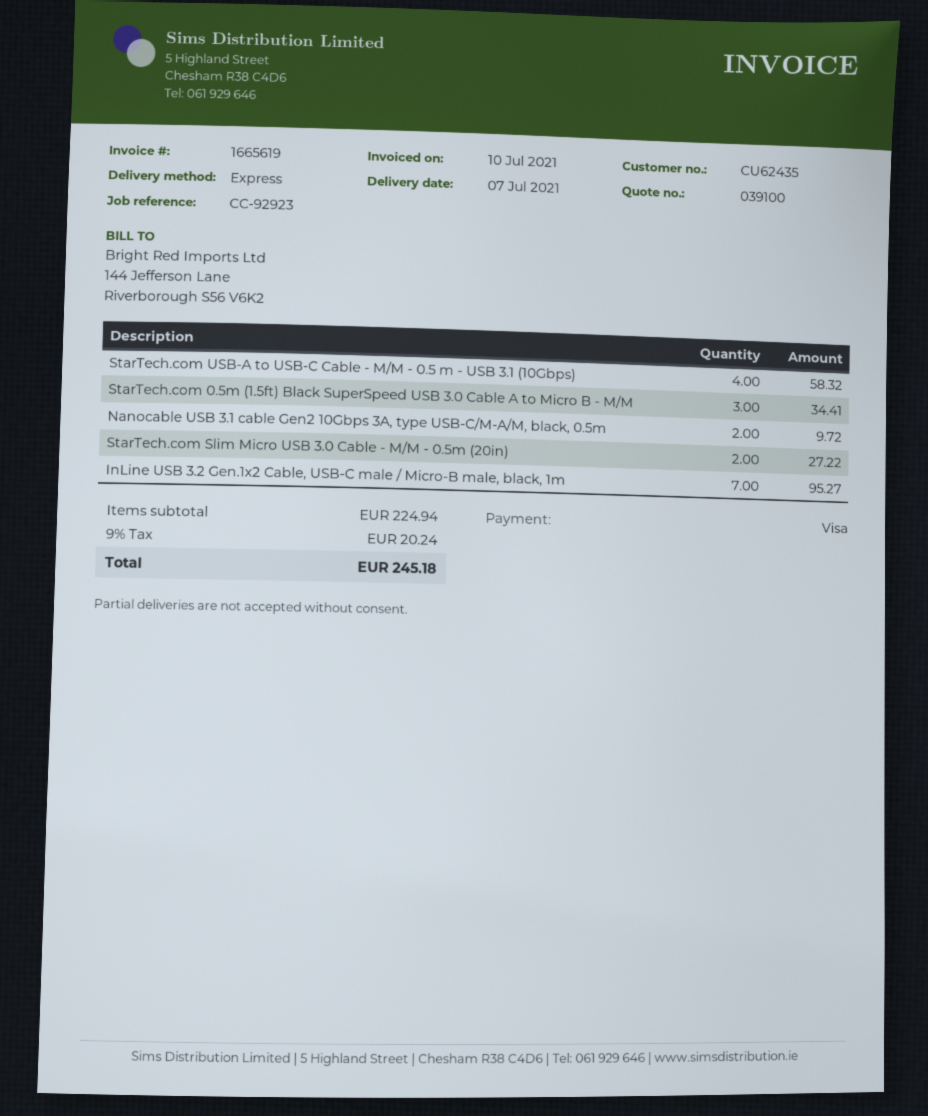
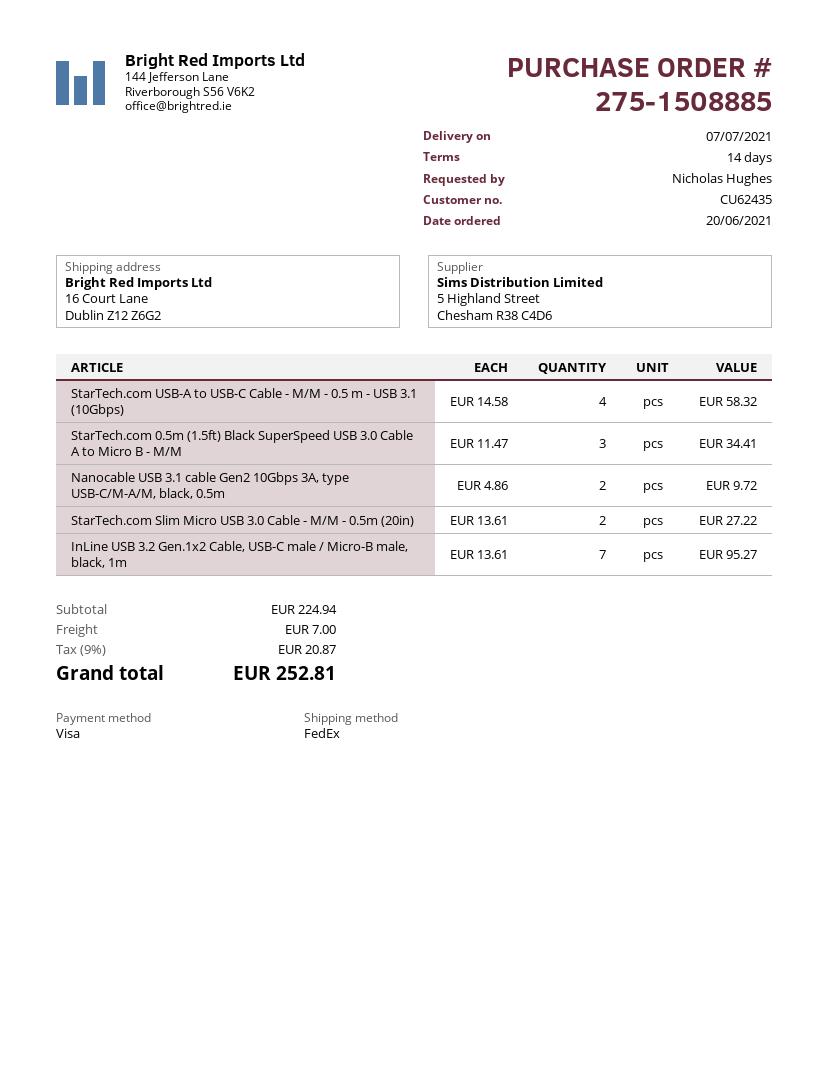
shipping method: express -> FedEx
shipping: none -> 7.00
tax: 9% = 20.24 -> 9% = 20.87
total: 245.18 -> 252.81

